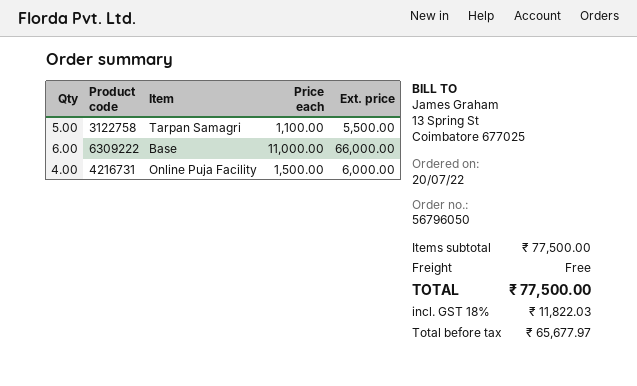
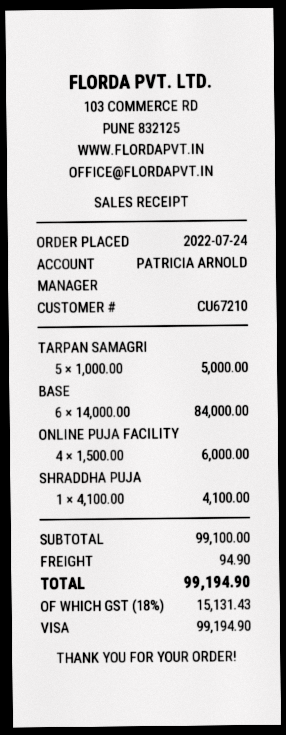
order date: 2022-07-20 -> 2022-07-24
Tarpan Samagri: 5 x 1100.00 = 5500.00 -> 5 x 1000.00 = 5000.00
Base: 6 x 11000.00 = 66000.00 -> 6 x 14000.00 = 84000.00
SHRADDHA PUJA: none -> 1 x 4100.00 = 4100.00
subtotal: 77500.00 -> 99100.00
shipping: 0.00 -> 94.90
tax: 18% = 11822.03 -> 18% = 15131.43
total: 77500.00 -> 99194.90

